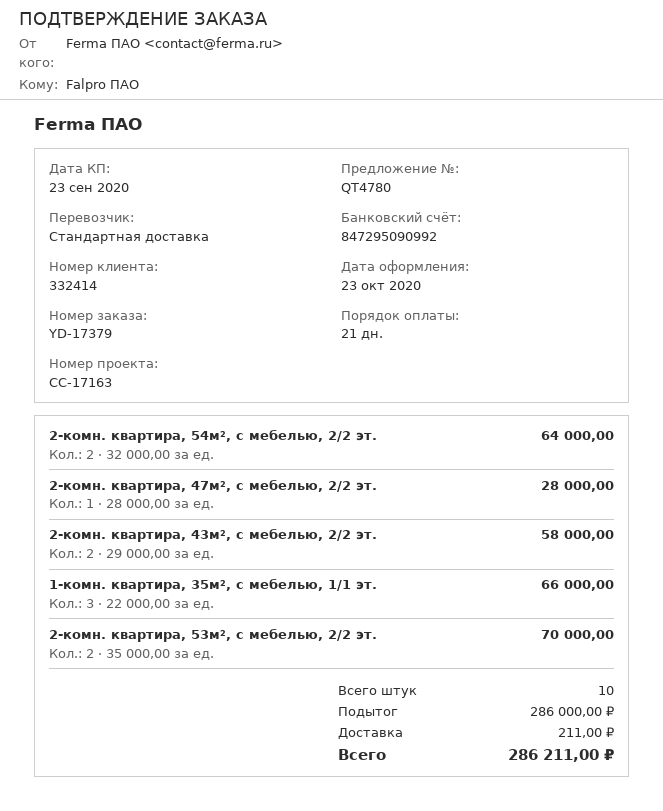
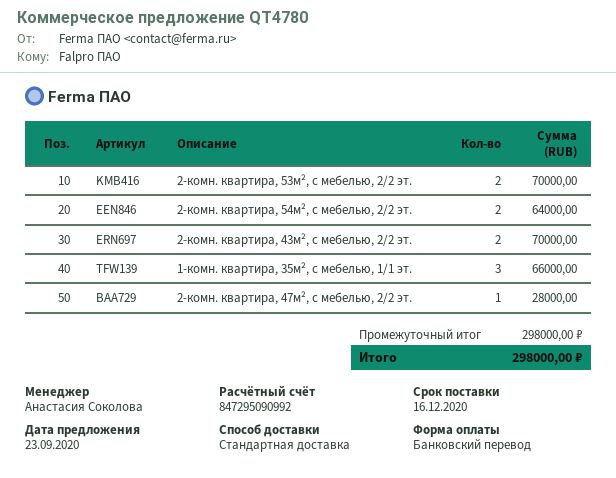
2-комн. квартира, 43м², с мебелью, 2/2 эт.: 2 for 58000.00 -> 2 for 70000.00
subtotal: 286000.00 -> 298000.00
shipping: 211.00 -> none
total: 286211.00 -> 298000.00

